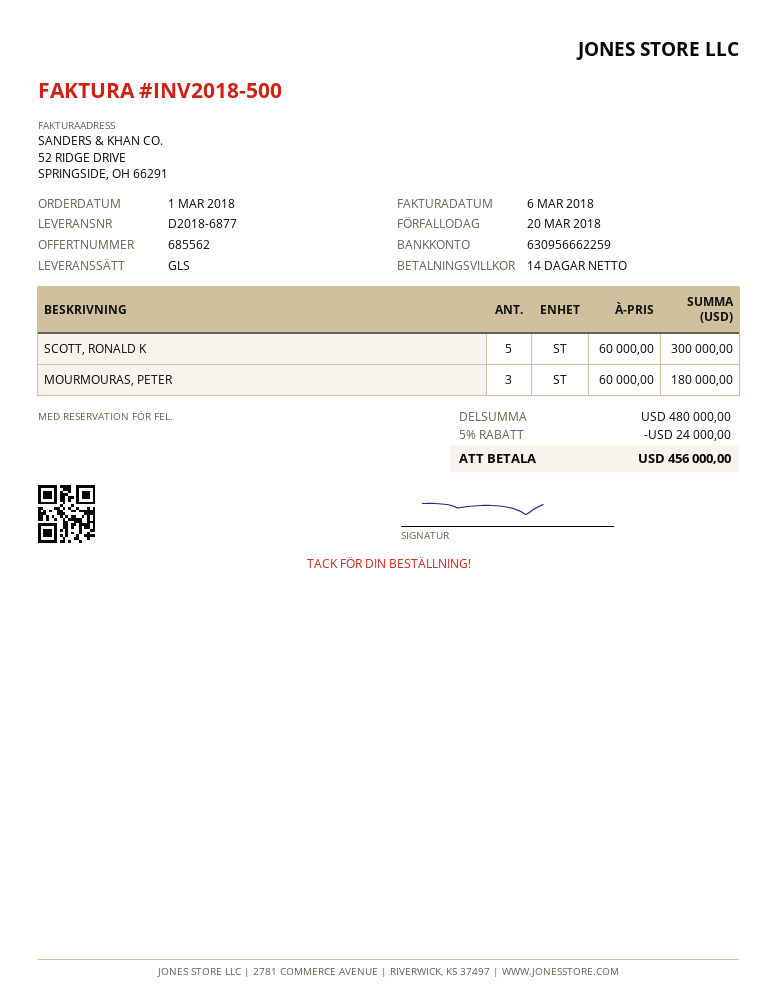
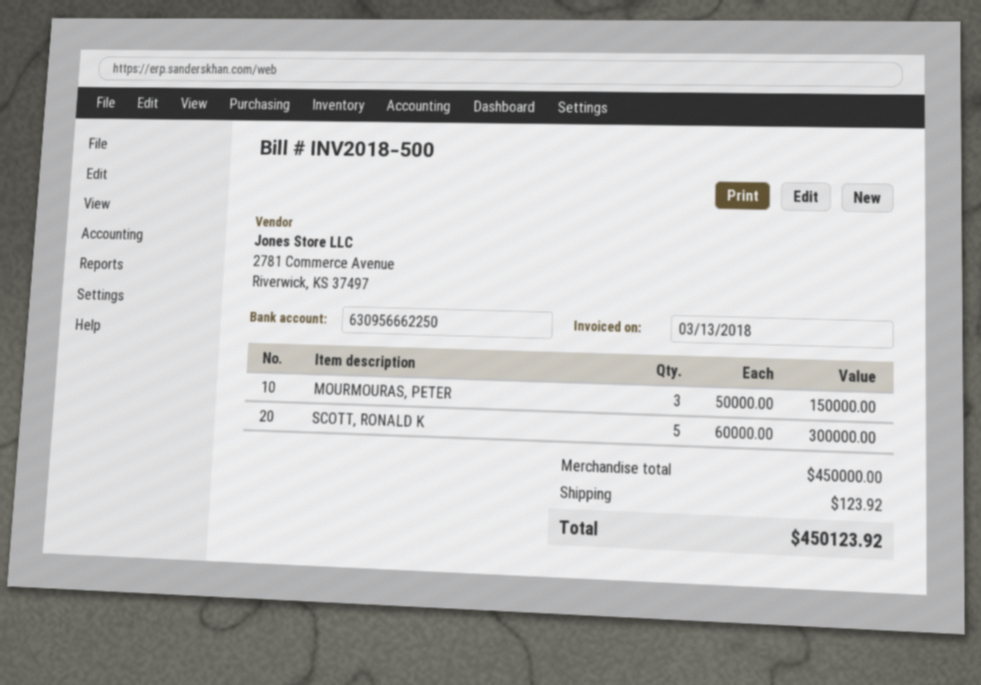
invoice date: 2018-03-06 -> 2018-03-13
bank account: 630956662259 -> 630956662250
MOURMOURAS, PETER: 3 x 60000.00 = 180000.00 -> 3 x 50000.00 = 150000.00
subtotal: 480000.00 -> 450000.00
discount: 5% = 24000.00 -> none
shipping: none -> 123.92
total: 456000.00 -> 450123.92

